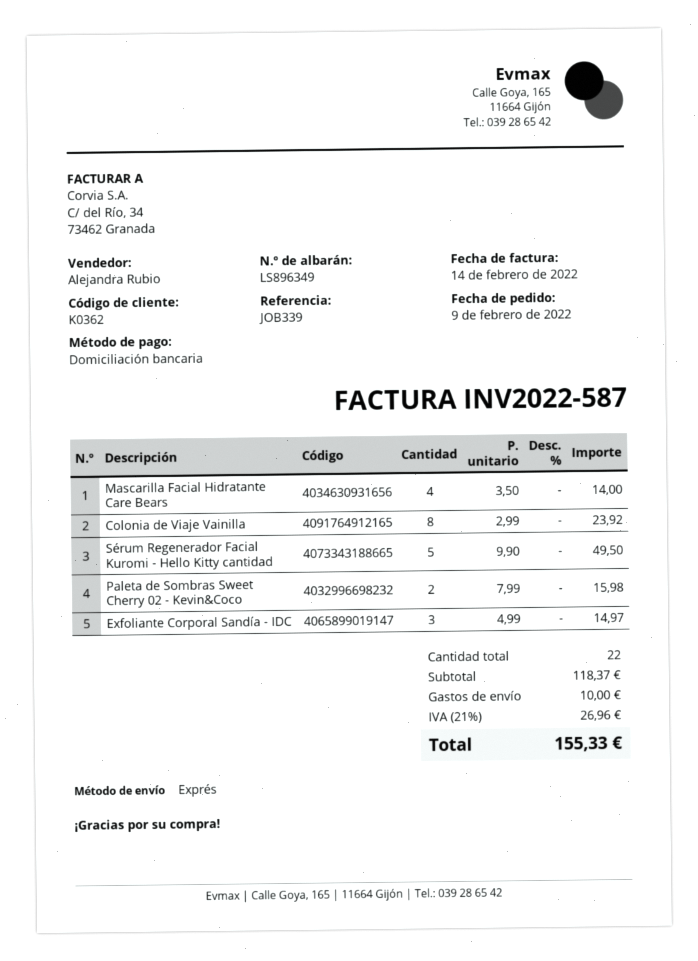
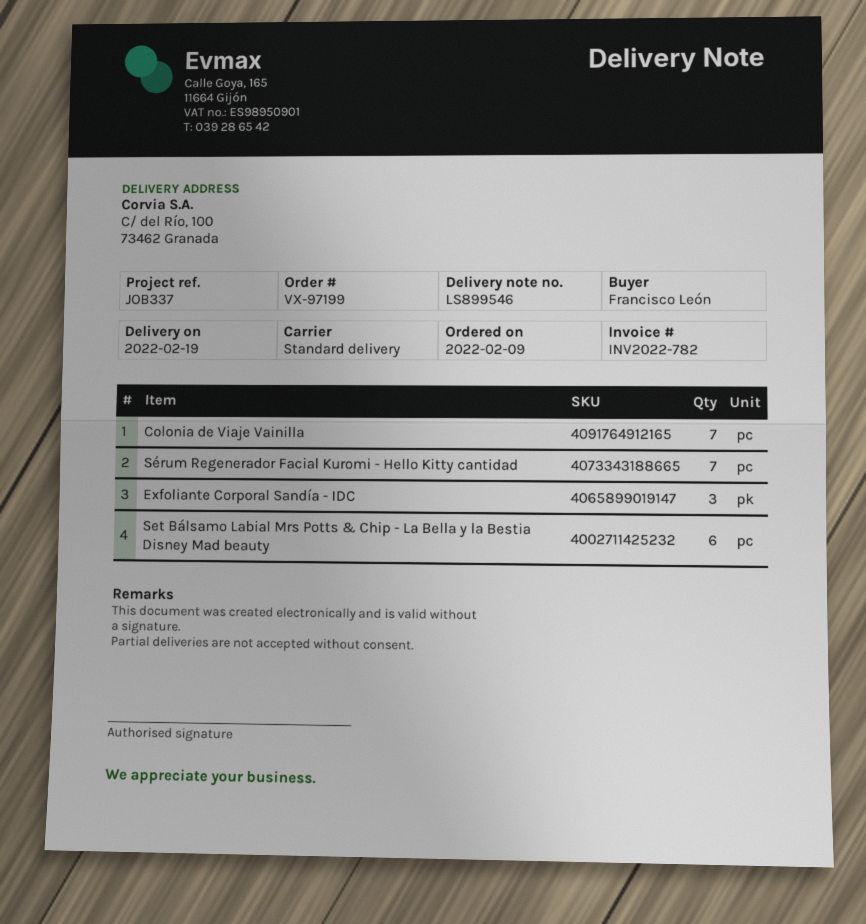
delivery note number: LS896349 -> LS899546
invoice number: INV2022-587 -> INV2022-782
reference: JOB339 -> JOB337
shipping method: express -> standard
Mascarilla Facial Hidratante Care Bears: 4 -> none
Colonia de Viaje Vainilla: 8 -> 7
Sérum Regenerador Facial Kuromi - Hello Kitty cantidad: 5 -> 7
Paleta de Sombras Sweet Cherry 02 - Kevin&Coco: 2 -> none
Set Bálsamo Labial Mrs Potts & Chip - La Bella y la Bestia Disney Mad beauty: none -> 6

